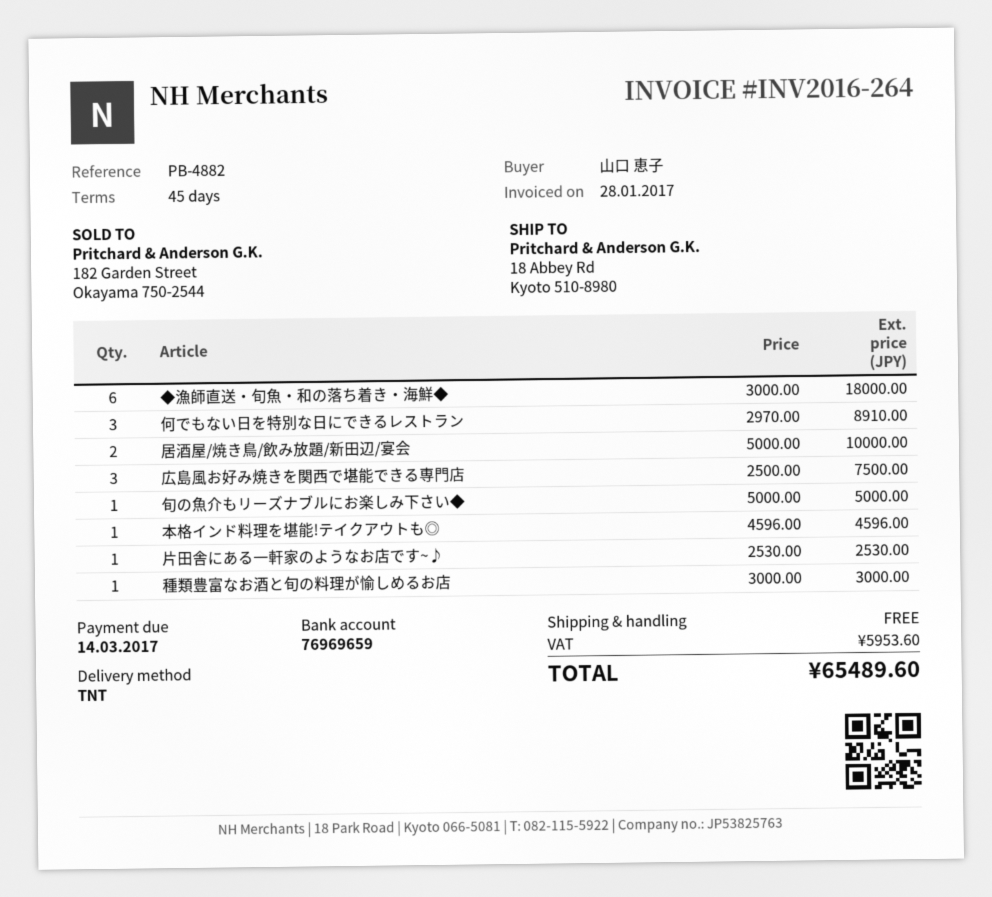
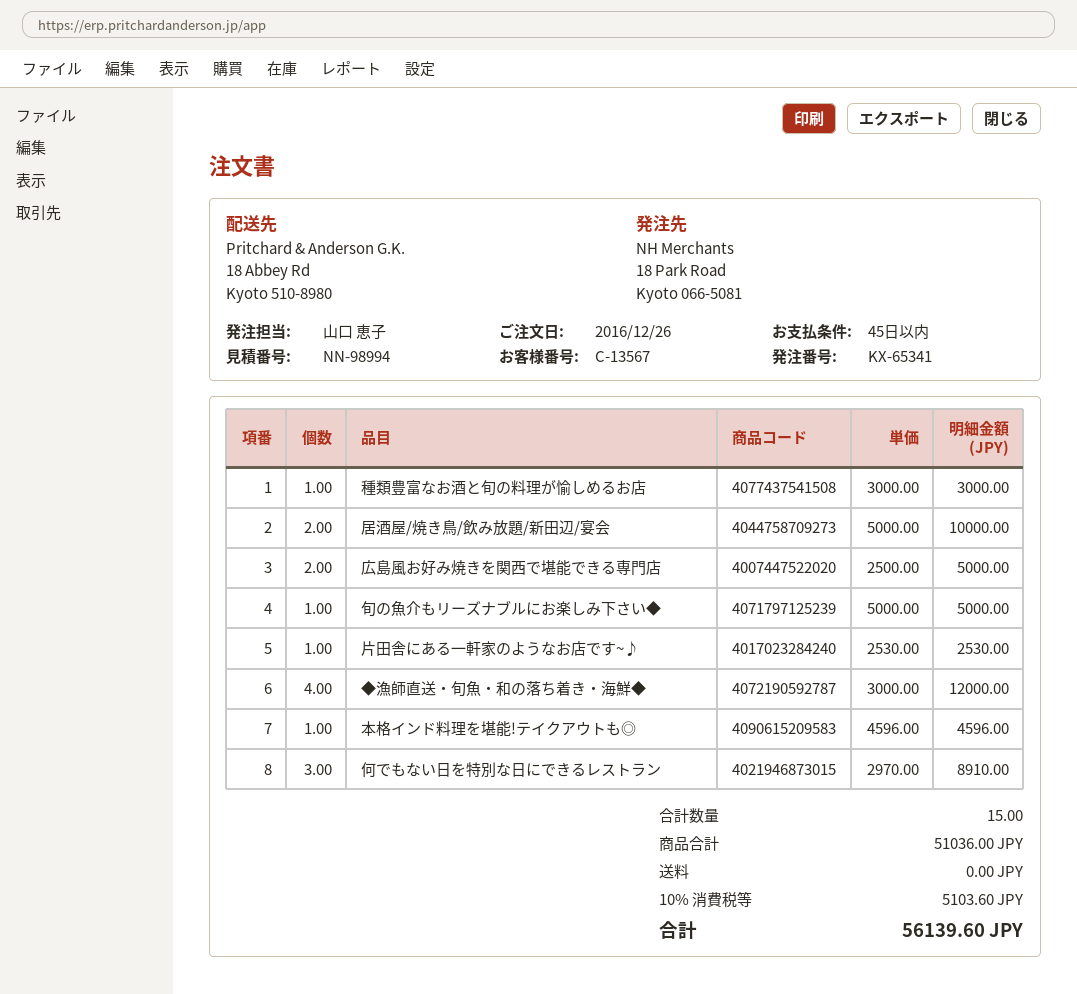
◆漁師直送・旬魚・和の落ち着き・海鮮◆: 6 x 3000.00 = 18000.00 -> 4 x 3000.00 = 12000.00
広島風お好み焼きを関西で堪能できる専門店: 3 x 2500.00 = 7500.00 -> 2 x 2500.00 = 5000.00
tax: 5953.60 -> 5103.60
total: 65489.60 -> 56139.60

